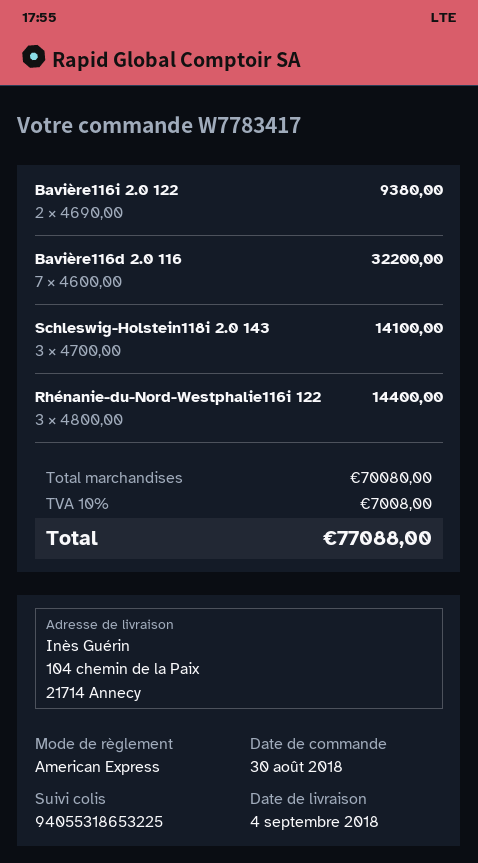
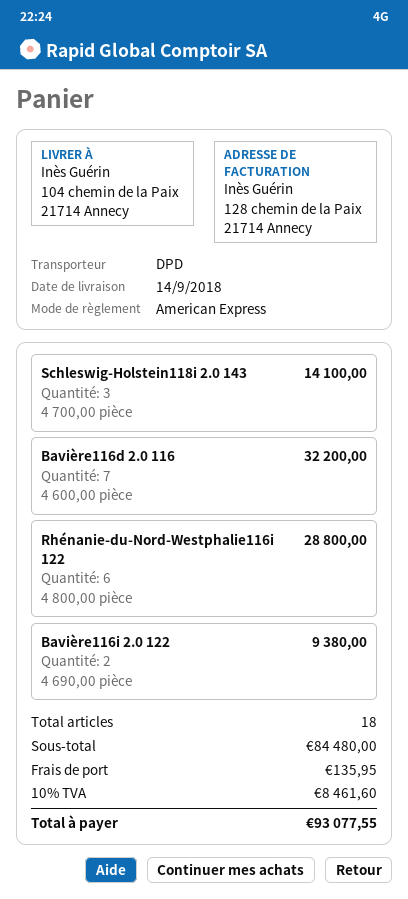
delivery date: 2018-09-04 -> 2018-09-14
Rhénanie-du-Nord-Westphalie116i 122: 3 x 4800.00 = 14400.00 -> 6 x 4800.00 = 28800.00
subtotal: 70080.00 -> 84480.00
shipping: none -> 135.95
tax: 10% = 7008.00 -> 10% = 8461.60
total: 77088.00 -> 93077.55

